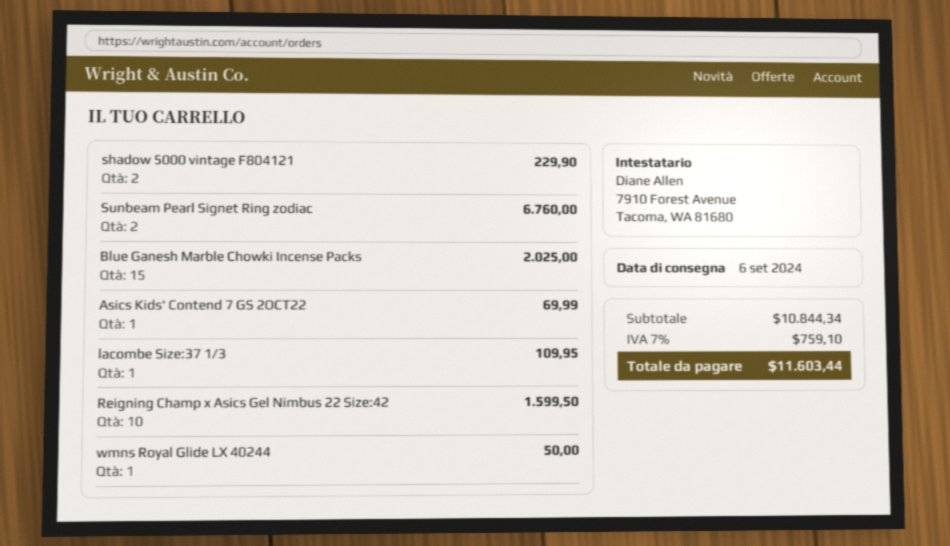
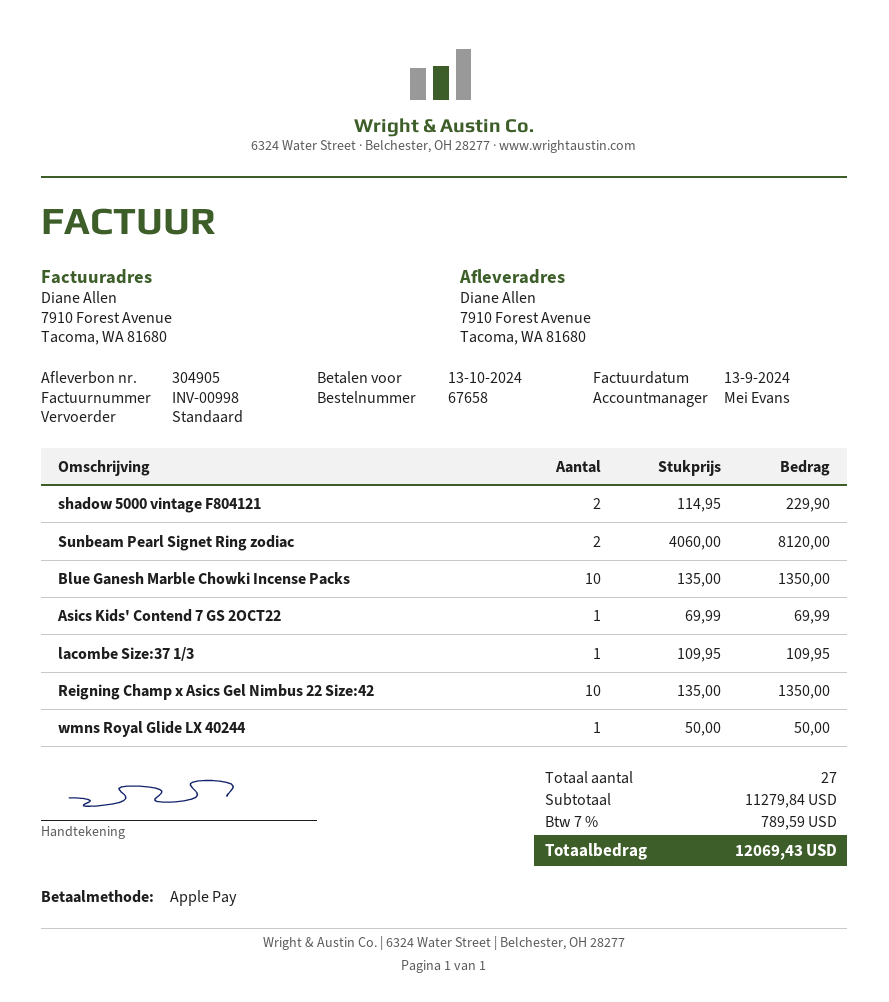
Sunbeam Pearl Signet Ring zodiac: 2 for 6760.00 -> 2 for 8120.00
Blue Ganesh Marble Chowki Incense Packs: 15 for 2025.00 -> 10 for 1350.00
Reigning Champ x Asics Gel Nimbus 22 Size:42: 10 for 1599.50 -> 10 for 1350.00
subtotal: 10844.34 -> 11279.84
tax: 7% = 759.10 -> 7% = 789.59
total: 11603.44 -> 12069.43

